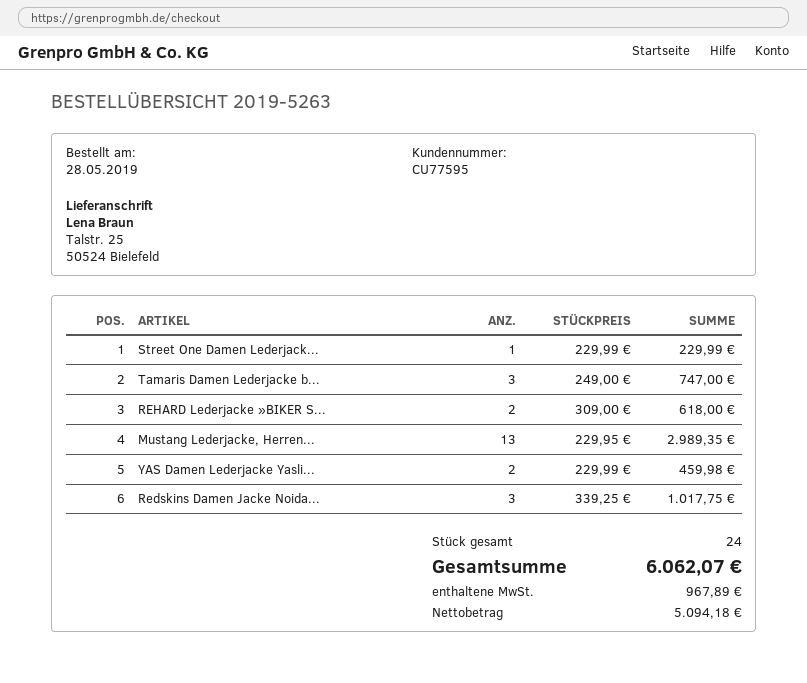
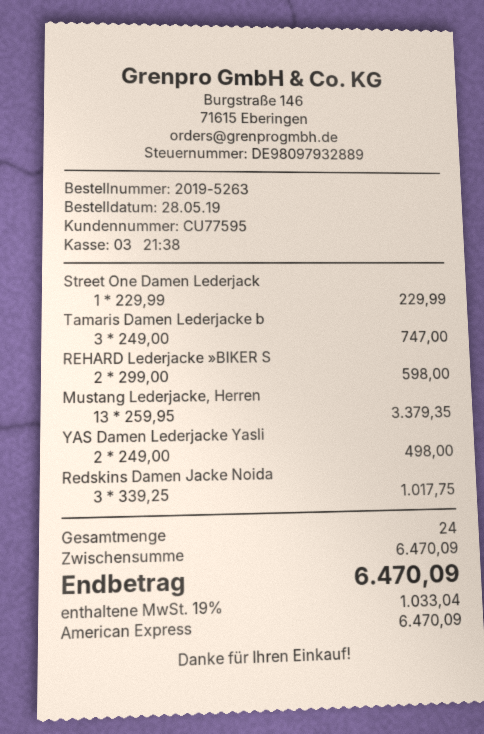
REHARD Lederjacke »BIKER S...: 2 x 309.00 = 618.00 -> 2 x 299.00 = 598.00
Mustang Lederjacke, Herren...: 13 x 229.95 = 2989.35 -> 13 x 259.95 = 3379.35
YAS Damen Lederjacke Yasli...: 2 x 229.99 = 459.98 -> 2 x 249.00 = 498.00
tax: 967.89 -> 1033.04
total: 6062.07 -> 6470.09

